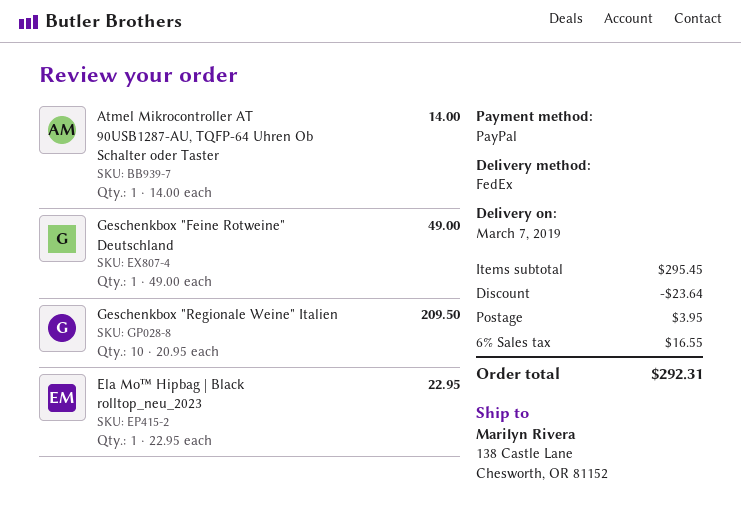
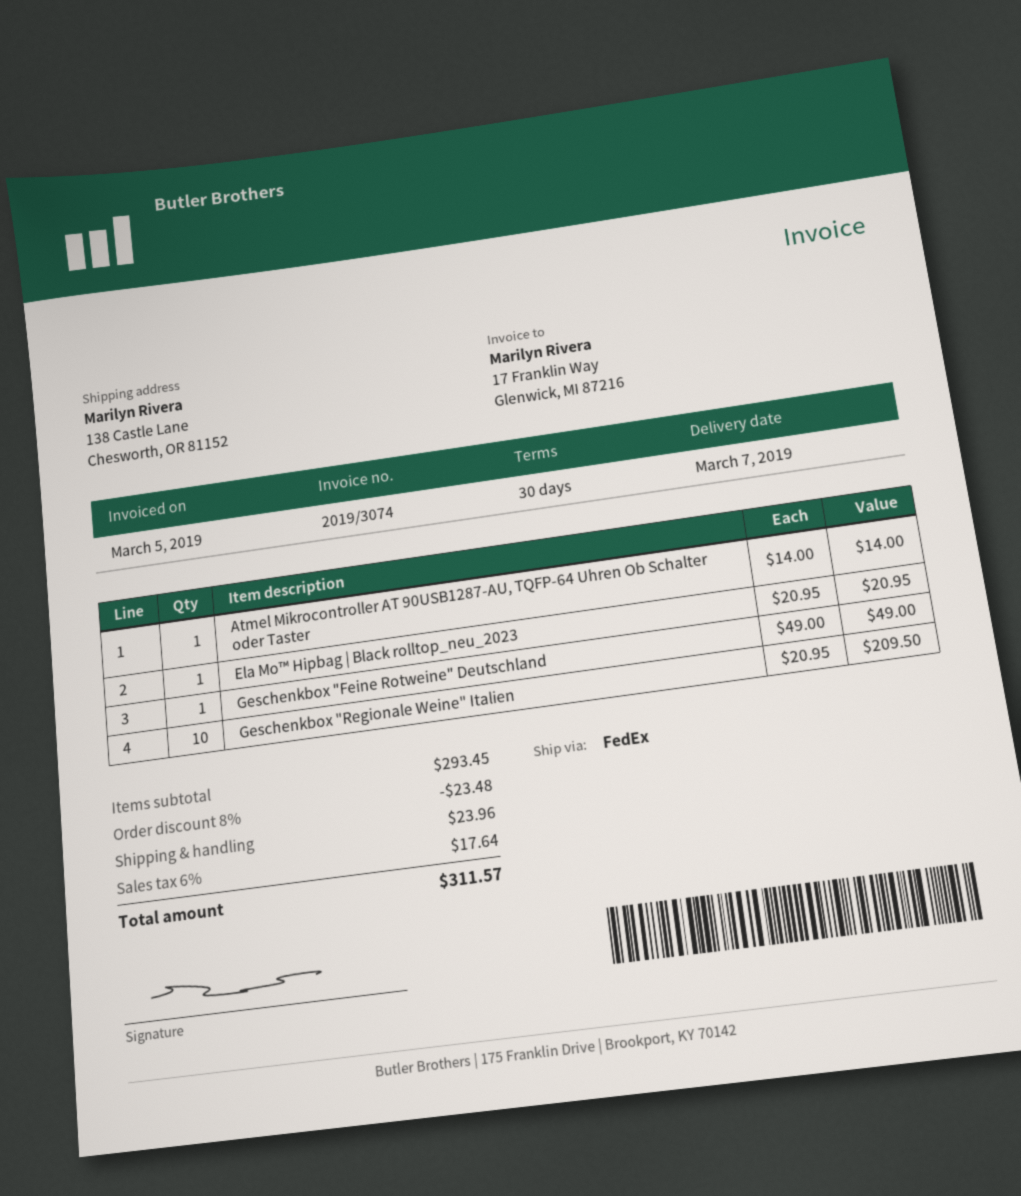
Ela Mo™ Hipbag | Black rolltop_neu_2023: 1 x 22.95 = 22.95 -> 1 x 20.95 = 20.95
subtotal: 295.45 -> 293.45
discount: 23.64 -> 23.48
shipping: 3.95 -> 23.96
tax: 6% = 16.55 -> 6% = 17.64
total: 292.31 -> 311.57

